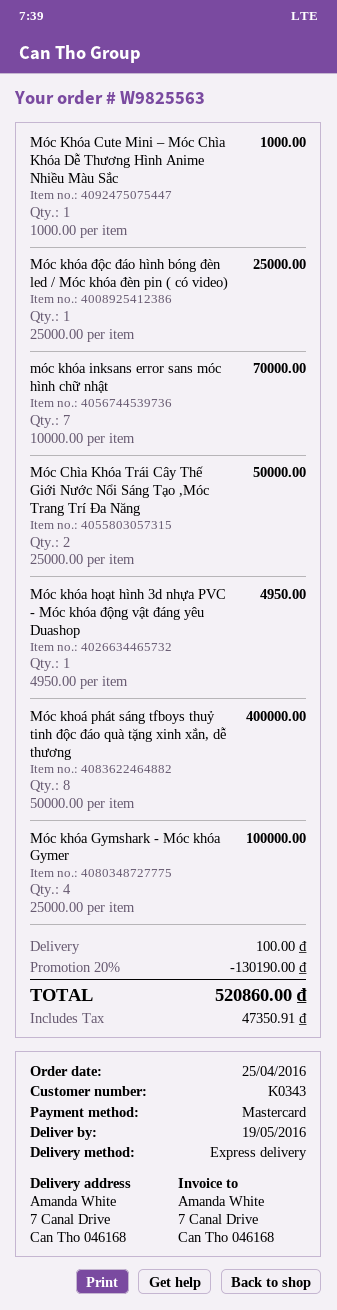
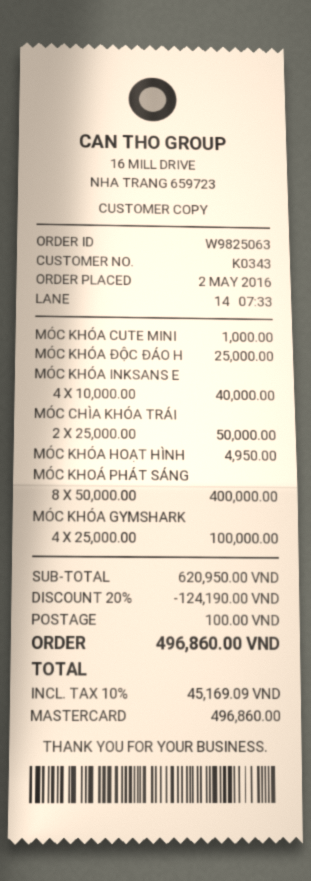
order number: W9825563 -> W9825063
order date: 2016-04-25 -> 2016-05-02
móc khóa inksans error sans móc hình chữ nhật: 7 x 10000.00 = 70000.00 -> 4 x 10000.00 = 40000.00
discount: 20% = 130190.00 -> 20% = 124190.00
tax: 47350.91 -> 45169.09
total: 520860.00 -> 496860.00

